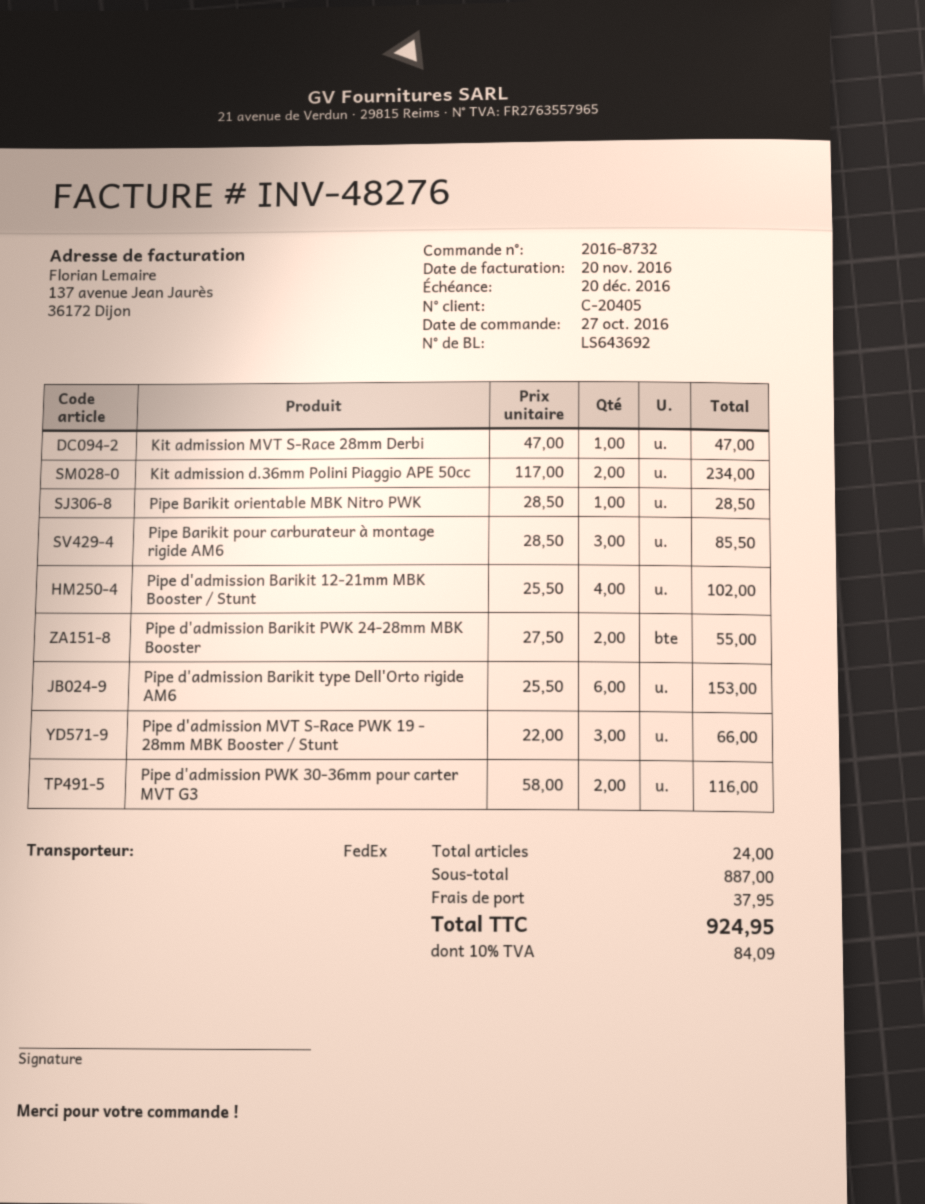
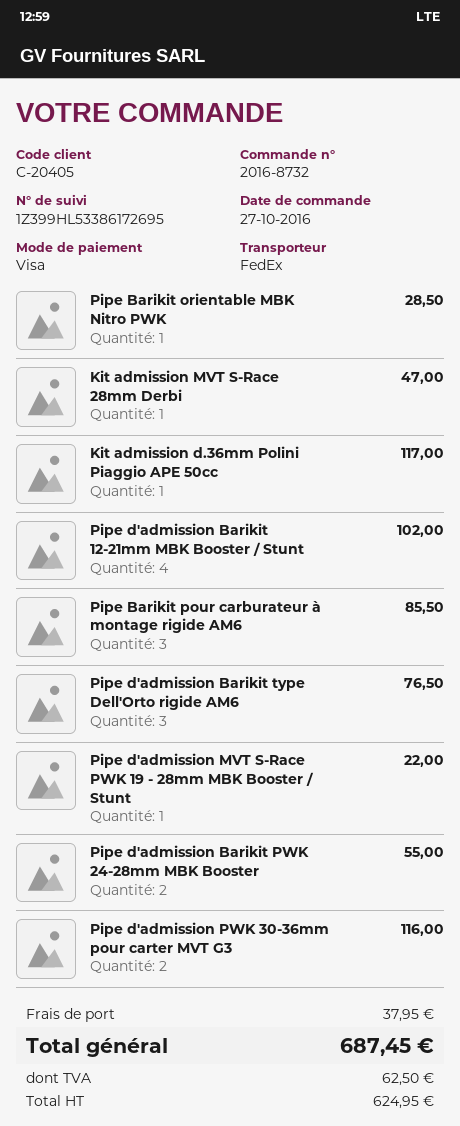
Kit admission d.36mm Polini Piaggio APE 50cc: 2 for 234.00 -> 1 for 117.00
Pipe d'admission Barikit type Dell'Orto rigide AM6: 6 for 153.00 -> 3 for 76.50
Pipe d'admission MVT S-Race PWK 19 - 28mm MBK Booster / Stunt: 3 for 66.00 -> 1 for 22.00
tax: 84.09 -> 62.50
total: 924.95 -> 687.45

